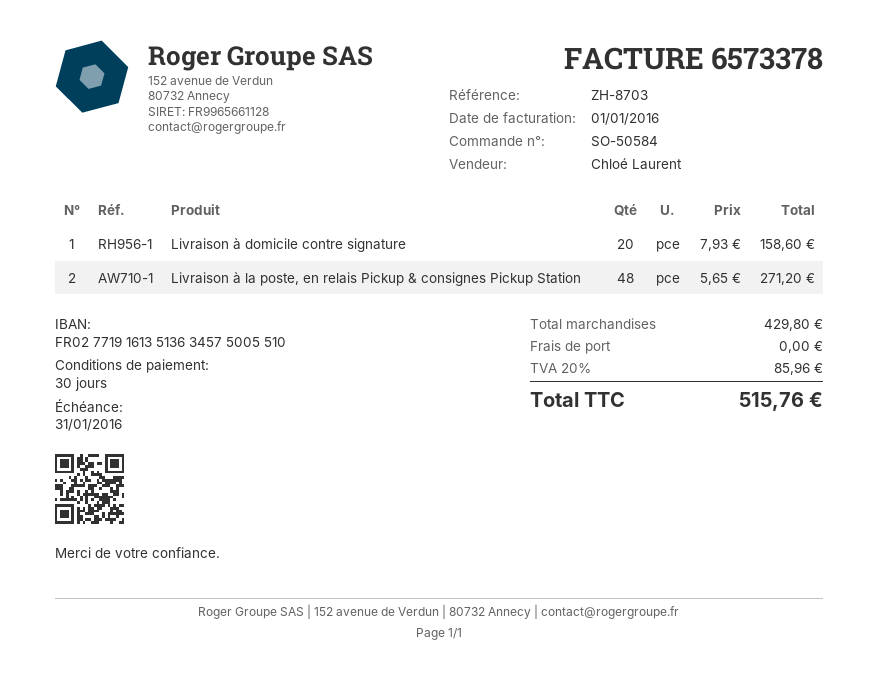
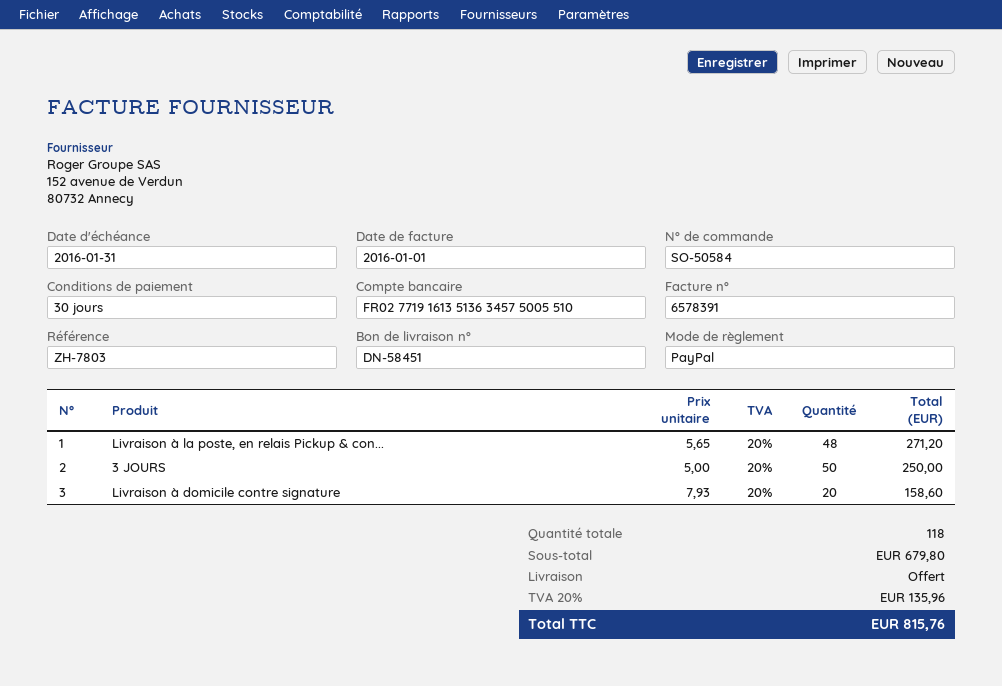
invoice number: 6573378 -> 6578391
reference: ZH-8703 -> ZH-7803
3 JOURS: none -> 50 x 5.00 = 250.00
subtotal: 429.80 -> 679.80
tax: 20% = 85.96 -> 20% = 135.96
total: 515.76 -> 815.76

